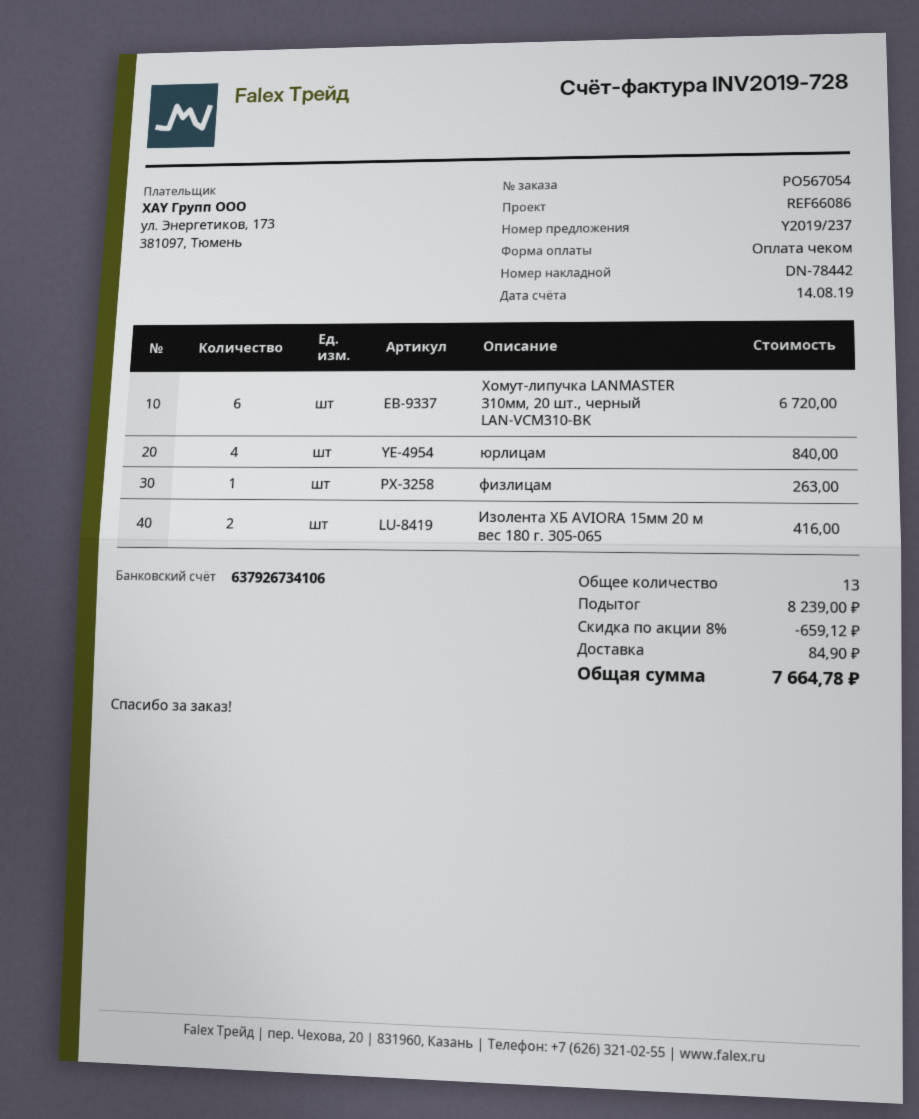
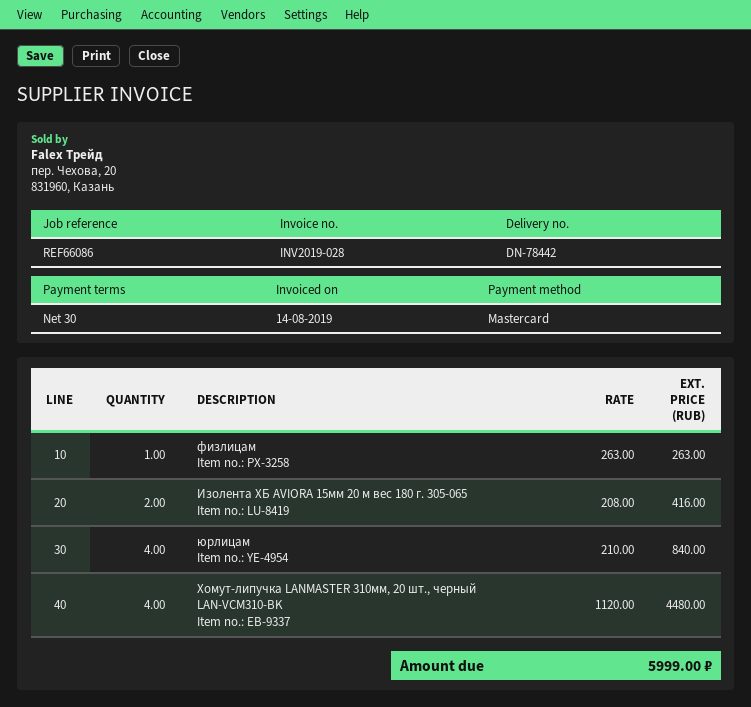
invoice number: INV2019-728 -> INV2019-028
payment method: cheque -> Mastercard
Хомут-липучка LANMASTER 310мм, 20 шт., черный LAN-VCM310-BK: 6 for 6720.00 -> 4 for 4480.00
discount: 8% = 659.12 -> none
shipping: 84.90 -> none
total: 7664.78 -> 5999.00

